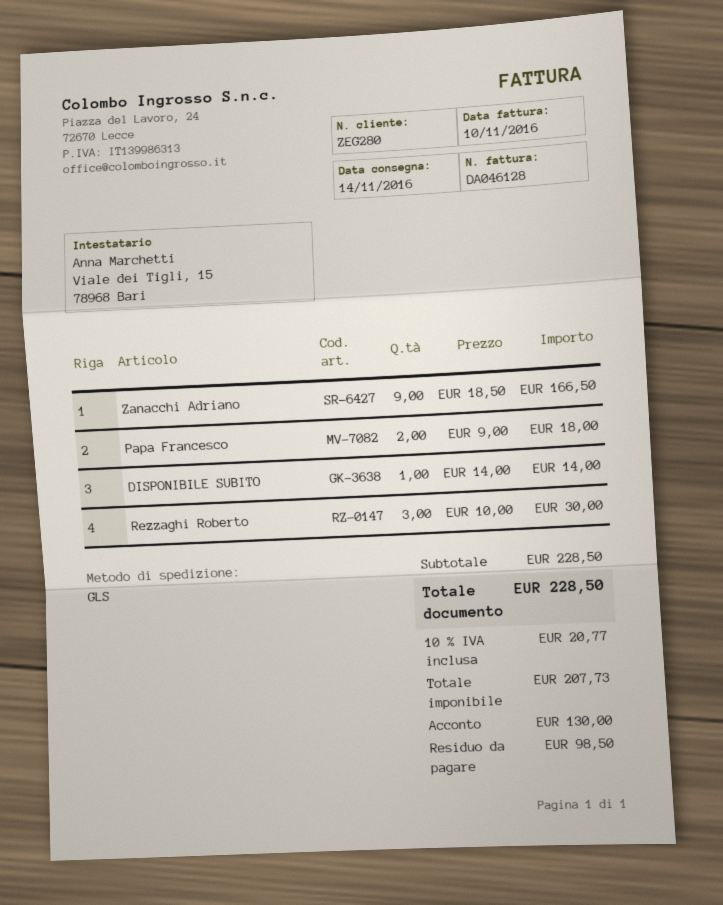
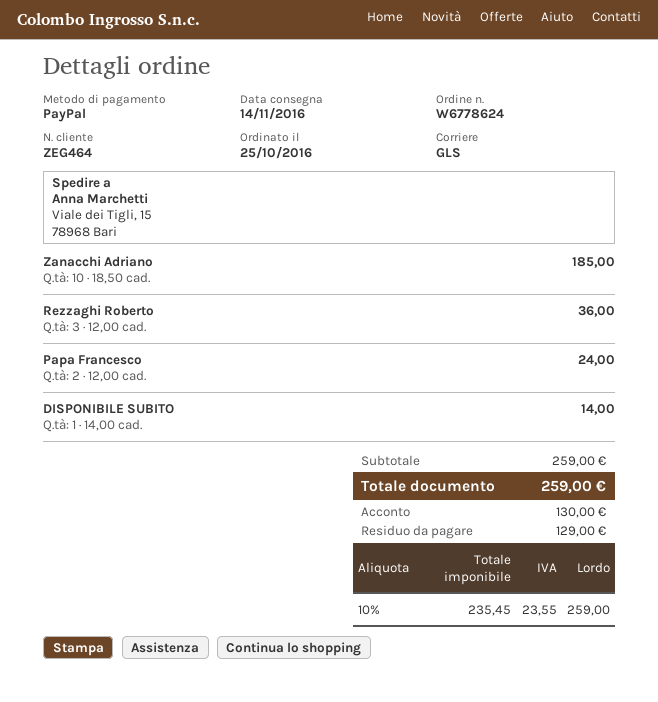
customer number: ZEG280 -> ZEG464
Zanacchi Adriano: 9 x 18.50 = 166.50 -> 10 x 18.50 = 185.00
Papa Francesco: 2 x 9.00 = 18.00 -> 2 x 12.00 = 24.00
Rezzaghi Roberto: 3 x 10.00 = 30.00 -> 3 x 12.00 = 36.00
subtotal: 228.50 -> 259.00
net: 207.73 -> 235.45
tax: 10% = 20.77 -> 10% = 23.55
total: 228.50 -> 259.00
balance: 98.50 -> 129.00

